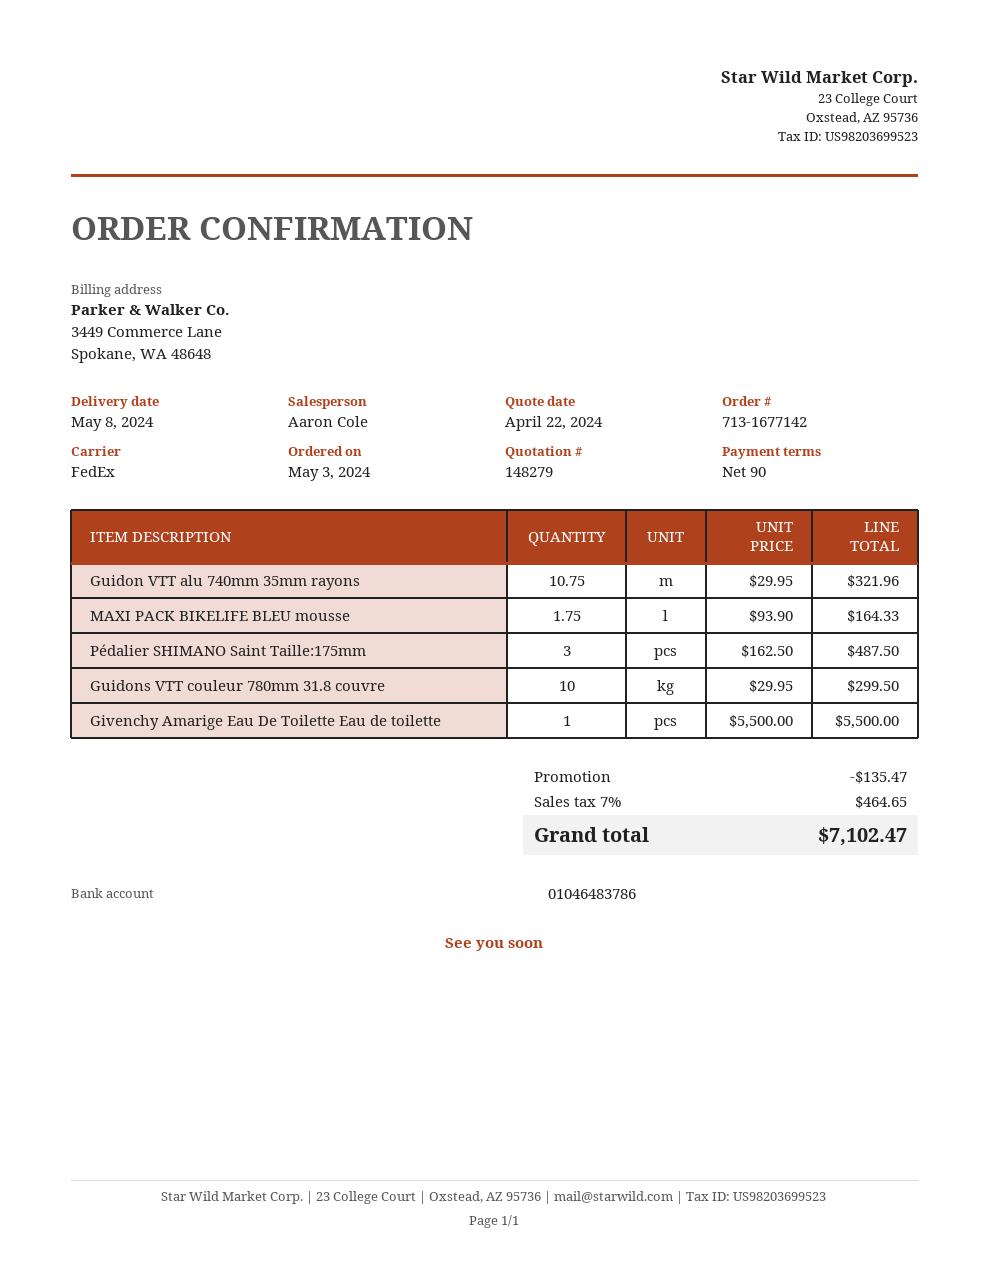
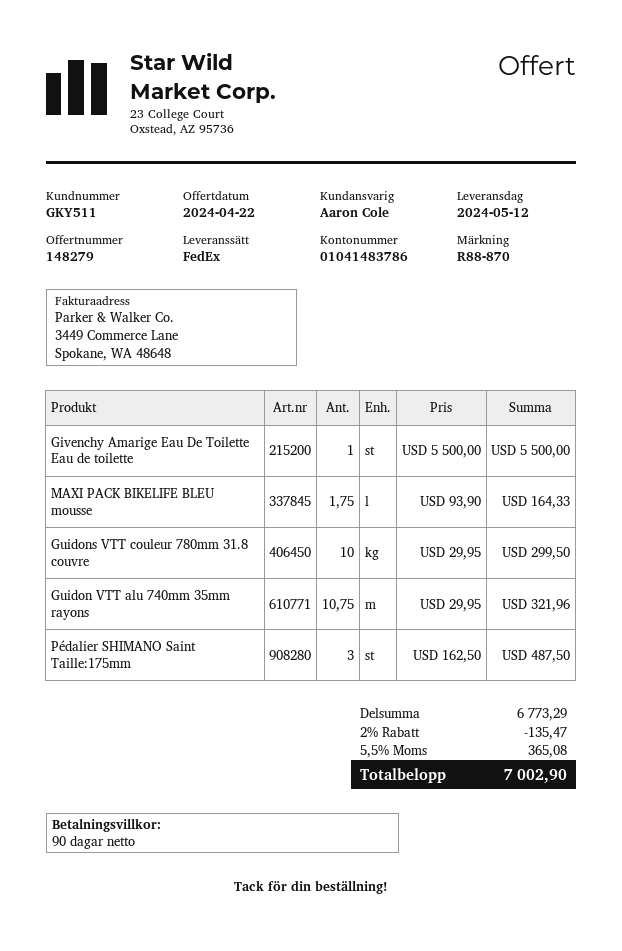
delivery date: 2024-05-08 -> 2024-05-12
bank account: 01046483786 -> 01041483786
tax: 7% = 464.65 -> 5.5% = 365.08
total: 7102.47 -> 7002.90

